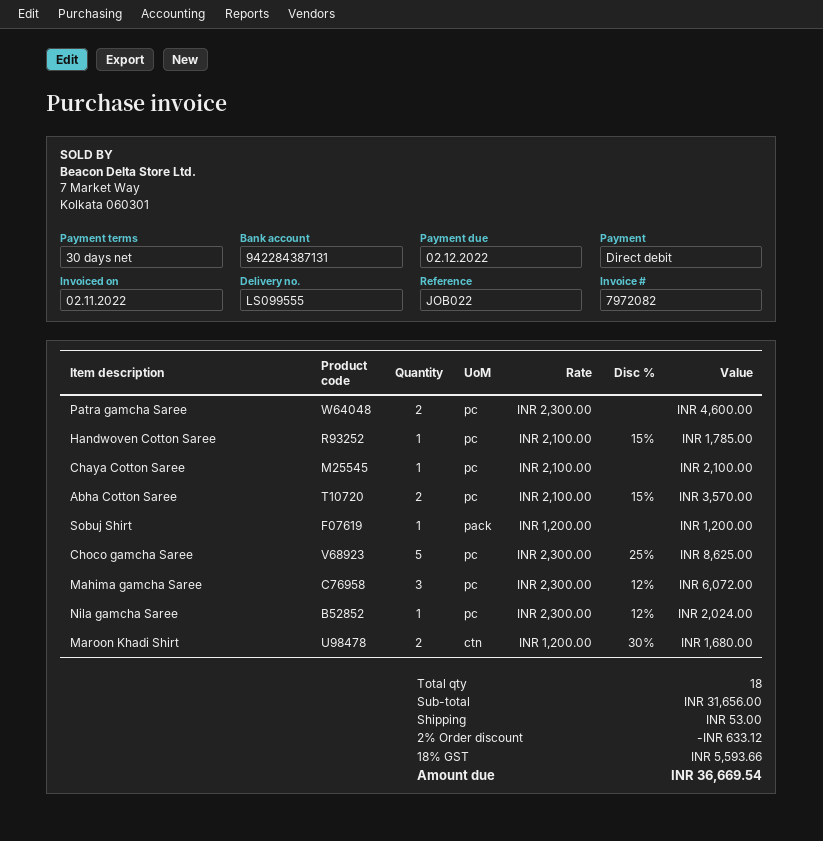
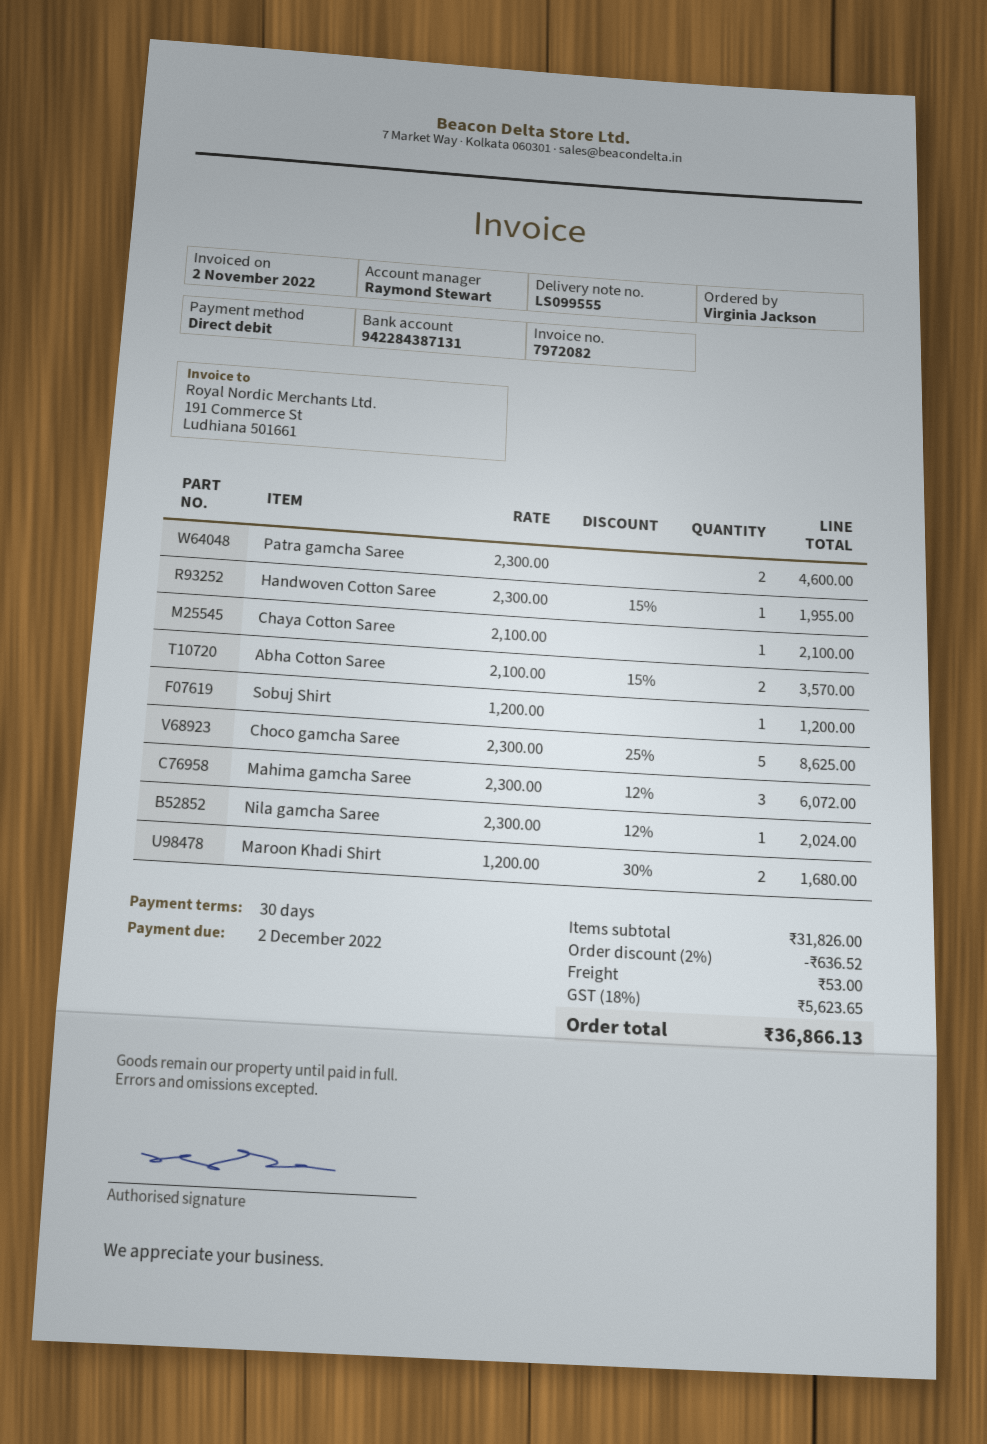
Handwoven Cotton Saree: 1 x 2100.00 - 15% = 1785.00 -> 1 x 2300.00 - 15% = 1955.00
subtotal: 31656.00 -> 31826.00
discount: 2% = 633.12 -> 2% = 636.52
tax: 18% = 5593.66 -> 18% = 5623.65
total: 36669.54 -> 36866.13

